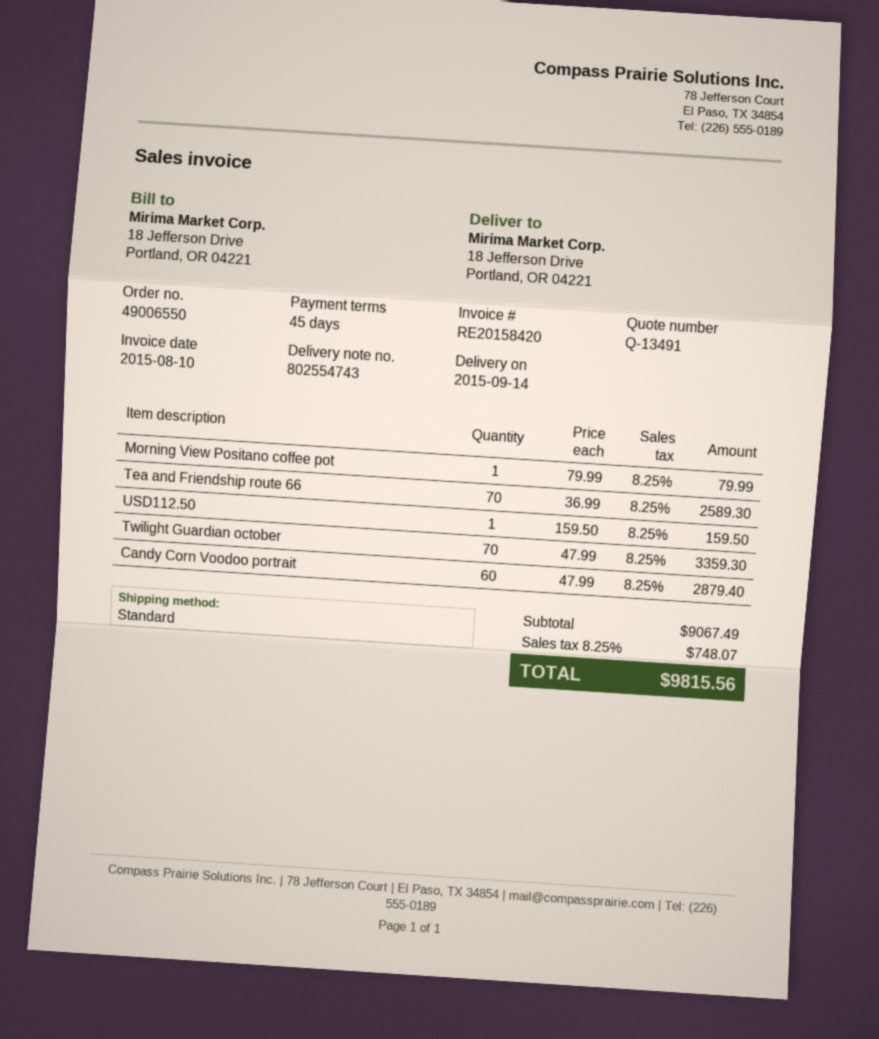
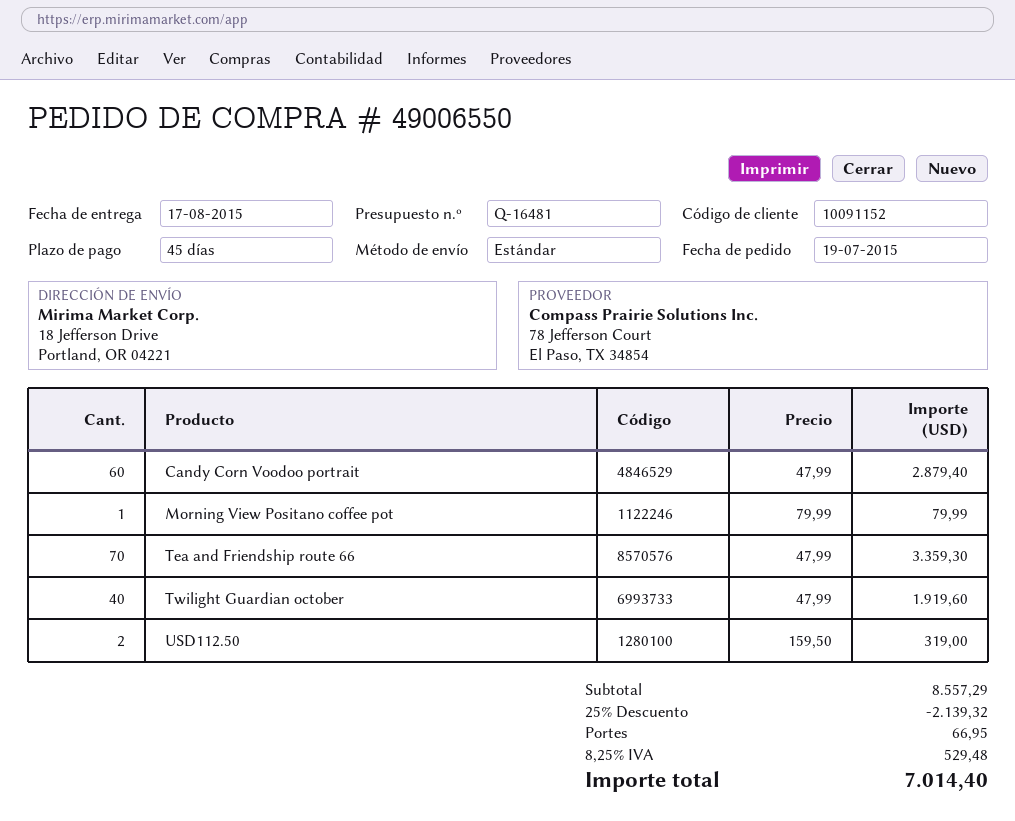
quote number: Q-13491 -> Q-16481
delivery date: 2015-09-14 -> 2015-08-17
Tea and Friendship route 66: 70 x 36.99 = 2589.30 -> 70 x 47.99 = 3359.30
USD112.50: 1 x 159.50 = 159.50 -> 2 x 159.50 = 319.00
Twilight Guardian october: 70 x 47.99 = 3359.30 -> 40 x 47.99 = 1919.60
subtotal: 9067.49 -> 8557.29
discount: none -> 25% = 2139.32
shipping: none -> 66.95
tax: 8.25% = 748.07 -> 8.25% = 529.48
total: 9815.56 -> 7014.40

